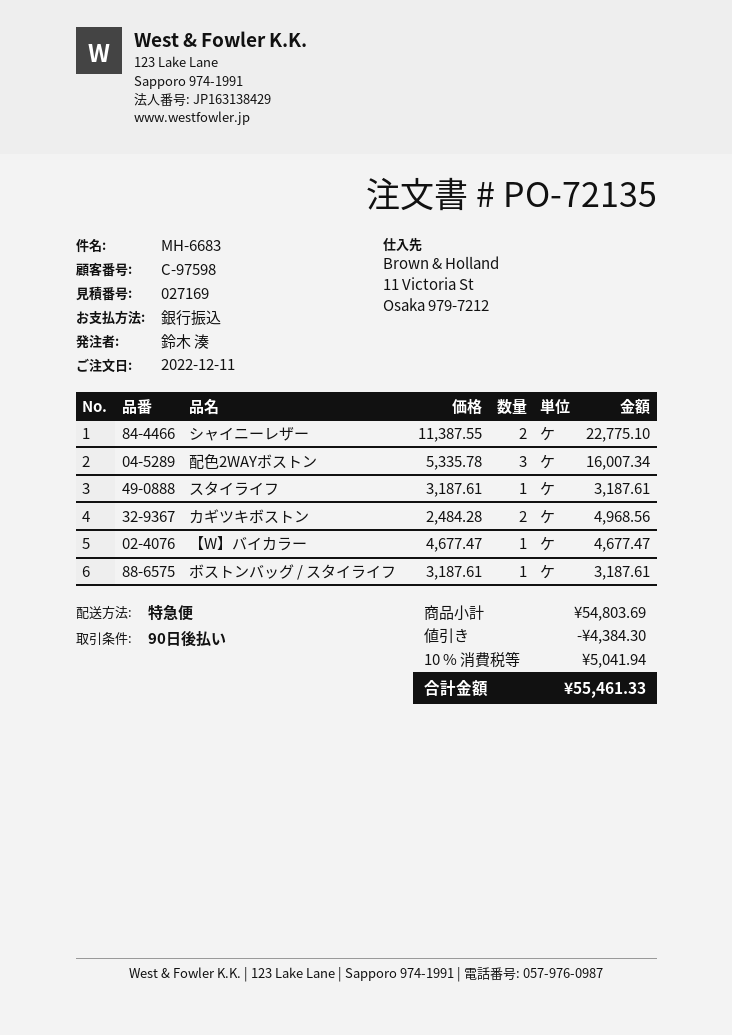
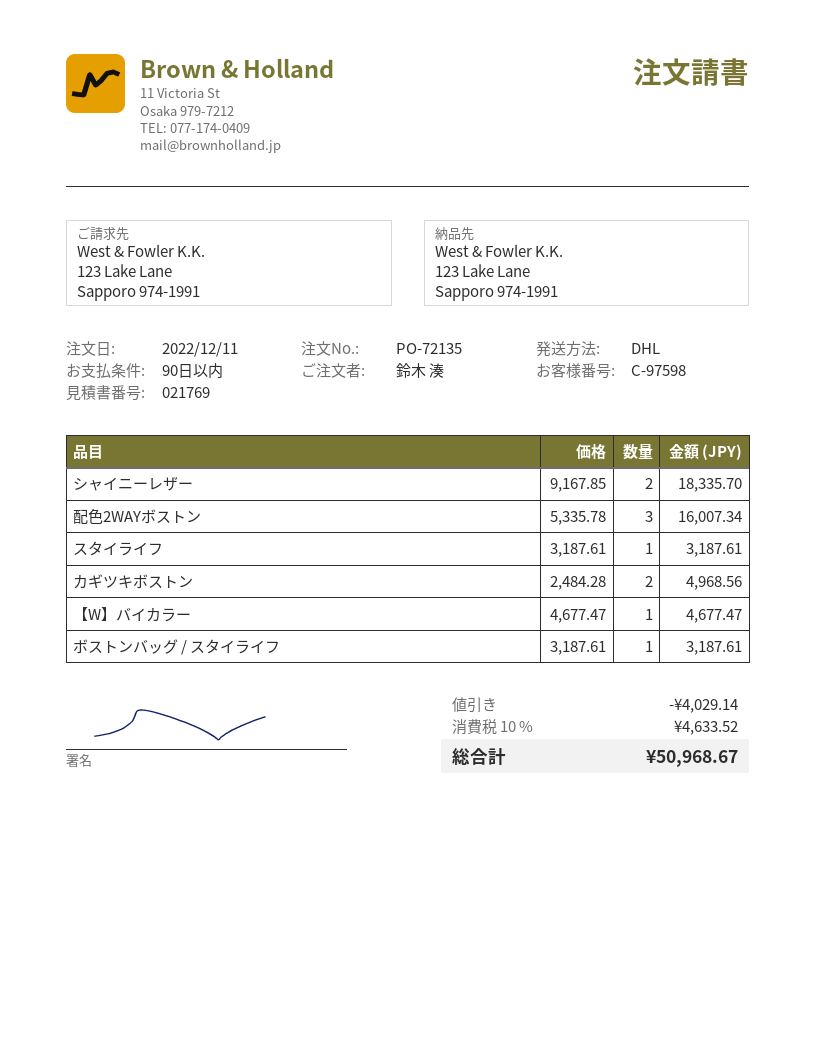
quote number: 027169 -> 021769
shipping method: express -> DHL
シャイニーレザー: 2 x 11387.55 = 22775.10 -> 2 x 9167.85 = 18335.70
discount: 4384.30 -> 4029.14
tax: 10% = 5041.94 -> 10% = 4633.52
total: 55461.33 -> 50968.67

